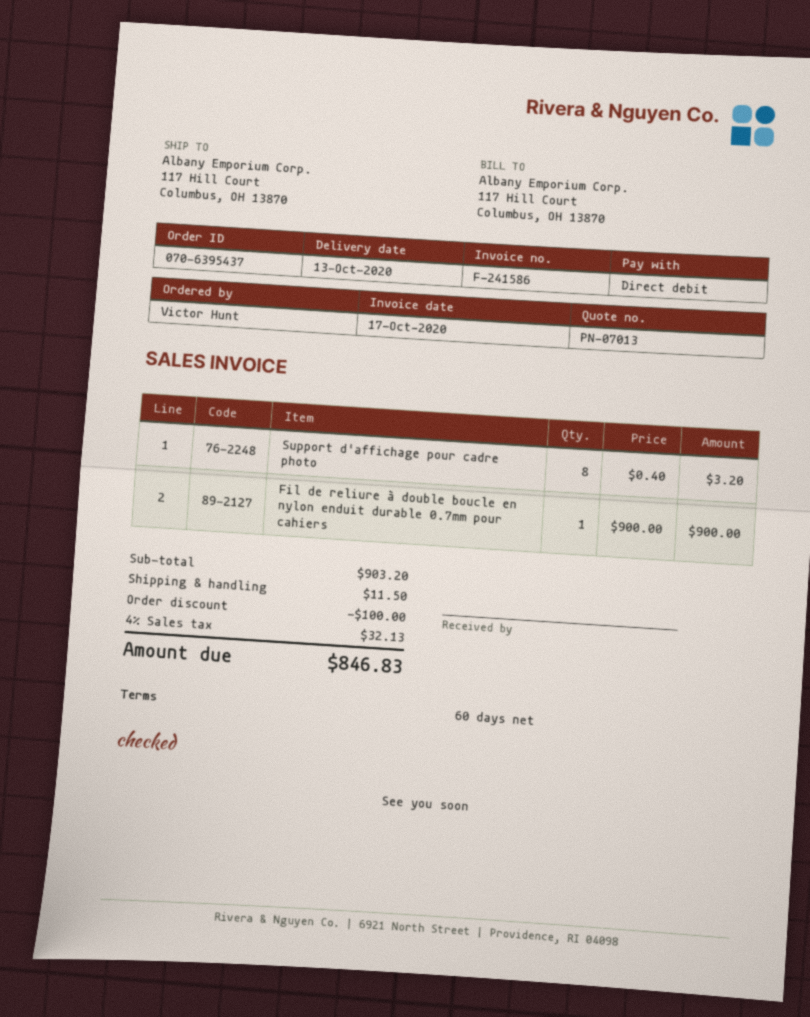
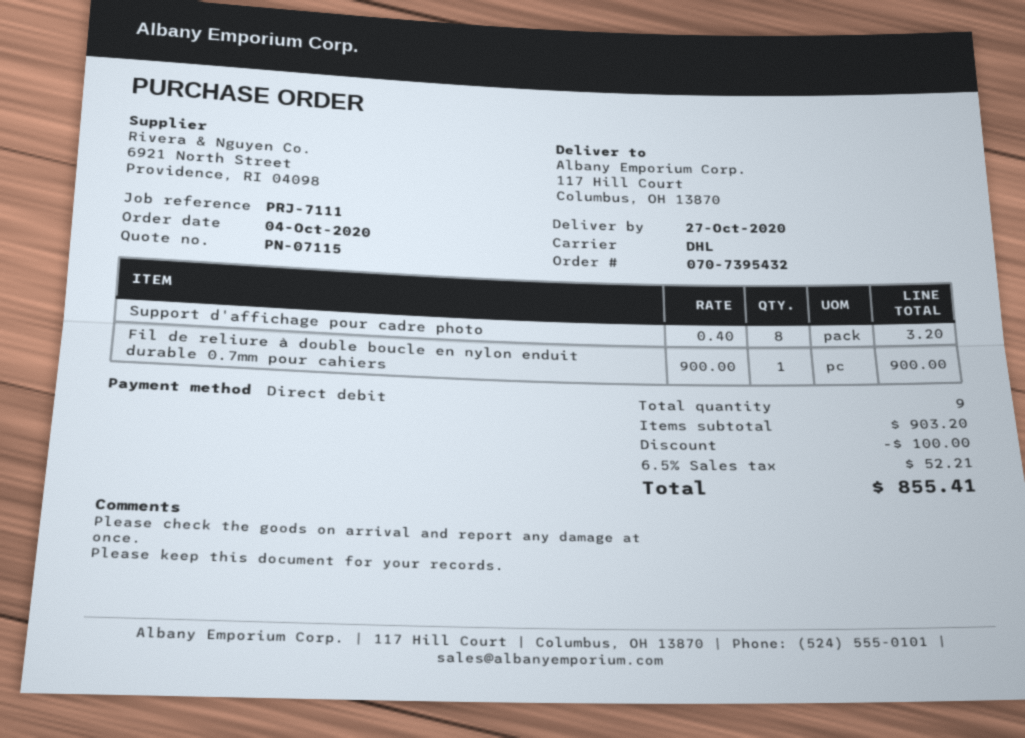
quote number: PN-07013 -> PN-07115
order number: 070-6395437 -> 070-7395432
delivery date: 2020-10-13 -> 2020-10-27
shipping: 11.50 -> none
tax: 4% = 32.13 -> 6.5% = 52.21
total: 846.83 -> 855.41

